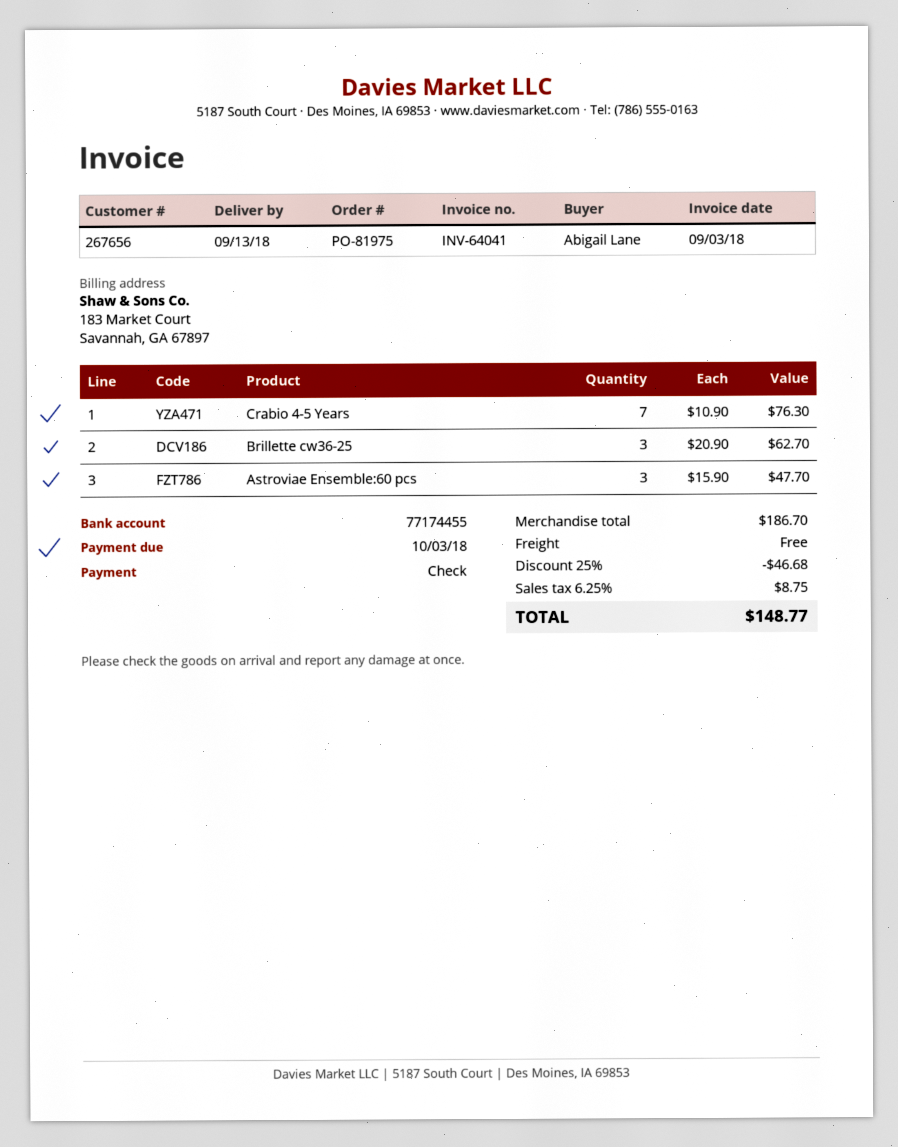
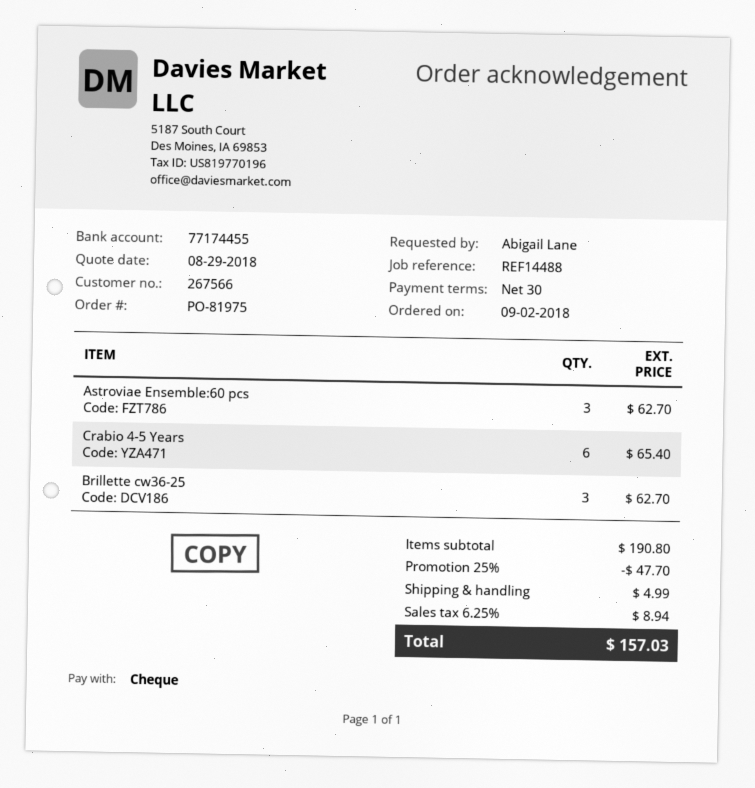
customer number: 267656 -> 267566
Crabio 4-5 Years: 7 for 76.30 -> 6 for 65.40
Astroviae Ensemble:60 pcs: 3 for 47.70 -> 3 for 62.70
subtotal: 186.70 -> 190.80
discount: 25% = 46.68 -> 25% = 47.70
shipping: 0.00 -> 4.99
tax: 6.25% = 8.75 -> 6.25% = 8.94
total: 148.77 -> 157.03

